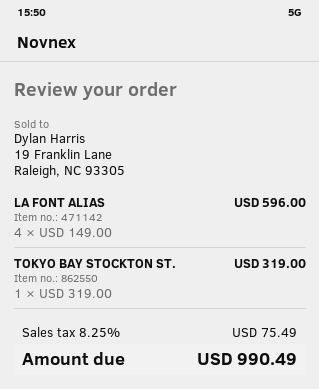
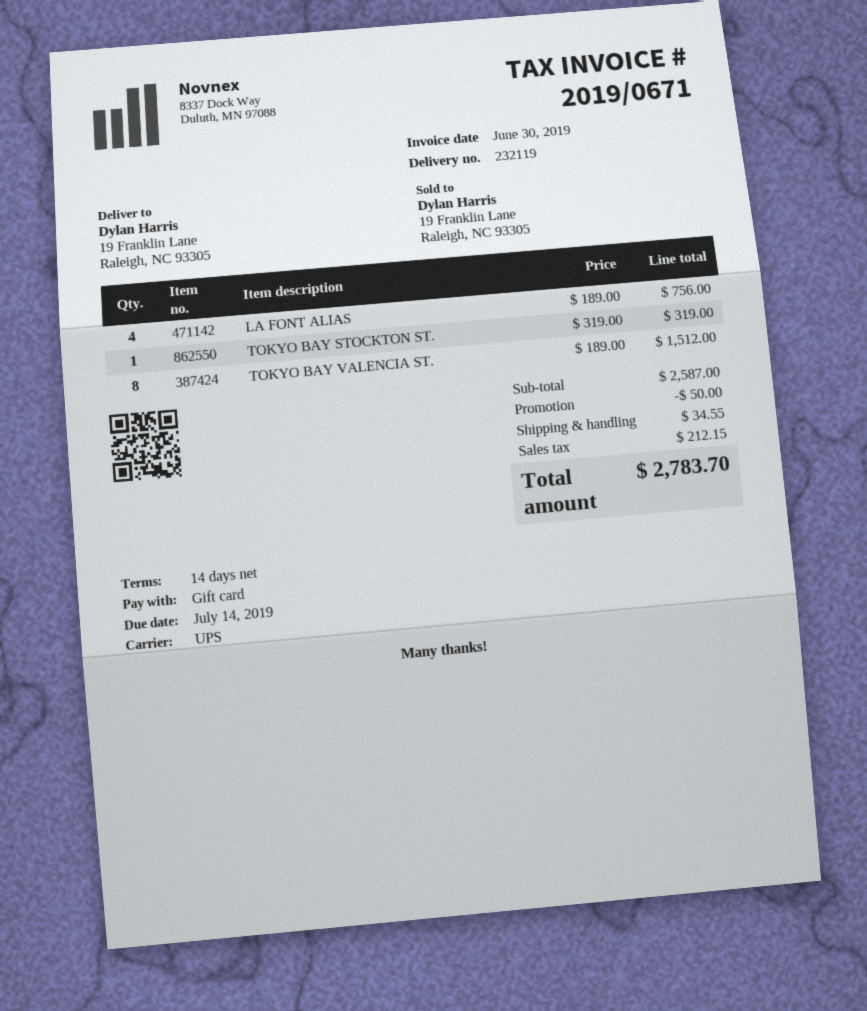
LA FONT ALIAS: 4 x 149.00 = 596.00 -> 4 x 189.00 = 756.00
TOKYO BAY VALENCIA ST.: none -> 8 x 189.00 = 1512.00
discount: none -> 50.00
shipping: none -> 34.55
tax: 75.49 -> 212.15
total: 990.49 -> 2783.70

